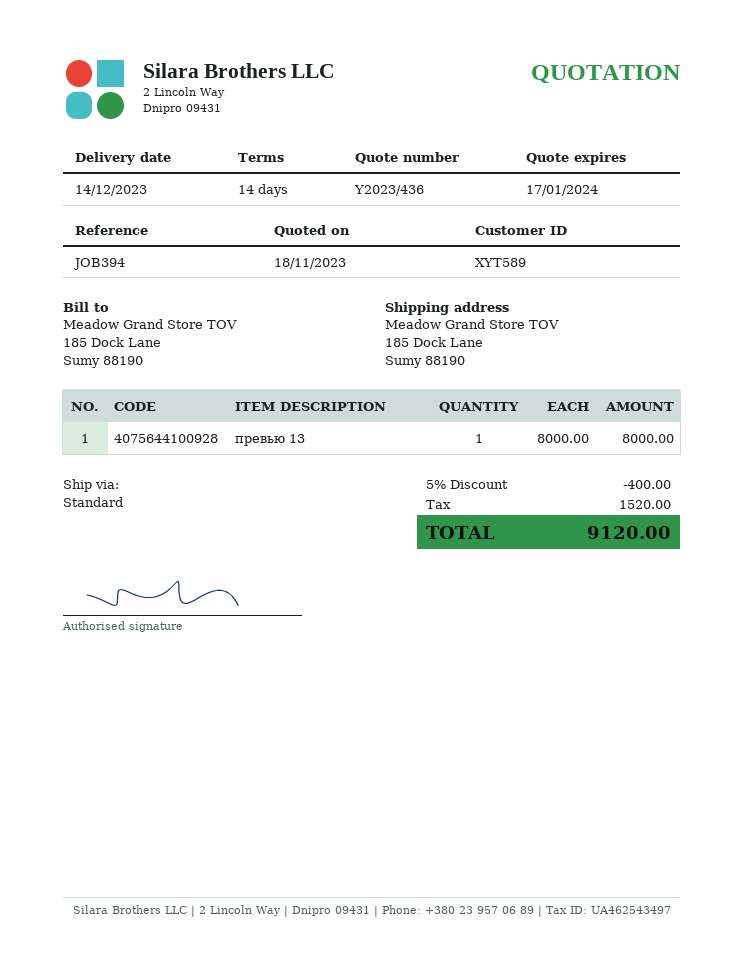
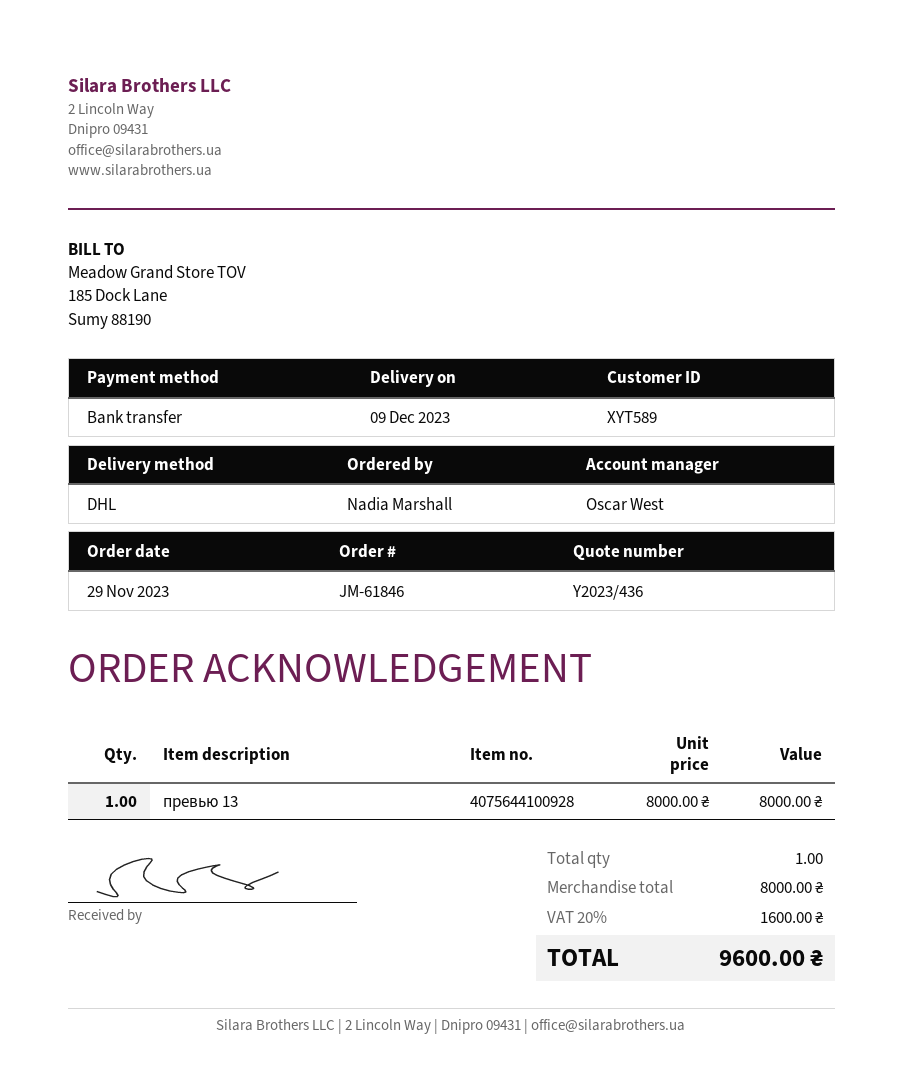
delivery date: 2023-12-14 -> 2023-12-09
shipping method: standard -> DHL
discount: 5% = 400.00 -> none
tax: 1520.00 -> 1600.00
total: 9120.00 -> 9600.00

